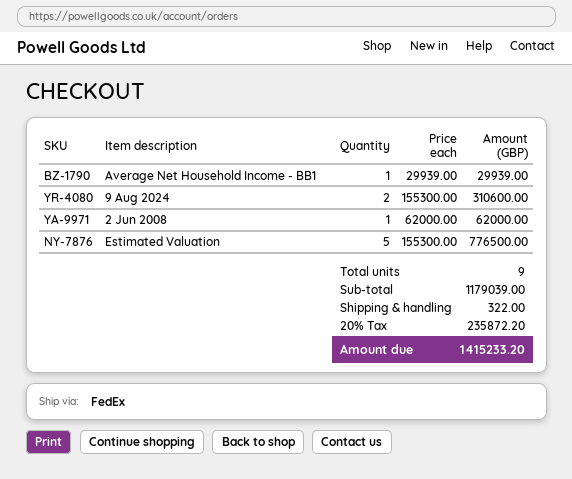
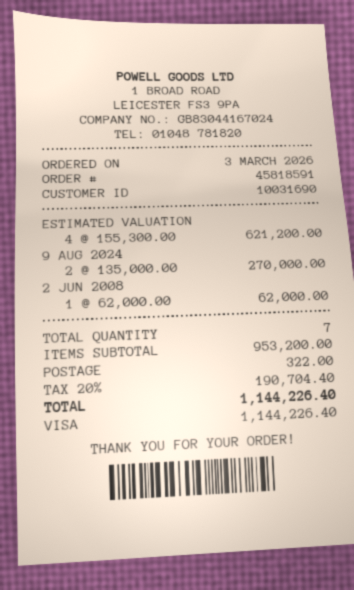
Average Net Household Income - BB1: 1 x 29939.00 = 29939.00 -> none
9 Aug 2024: 2 x 155300.00 = 310600.00 -> 2 x 135000.00 = 270000.00
Estimated Valuation: 5 x 155300.00 = 776500.00 -> 4 x 155300.00 = 621200.00
total quantity: 9 -> 7
subtotal: 1179039.00 -> 953200.00
tax: 20% = 235872.20 -> 20% = 190704.40
total: 1415233.20 -> 1144226.40

